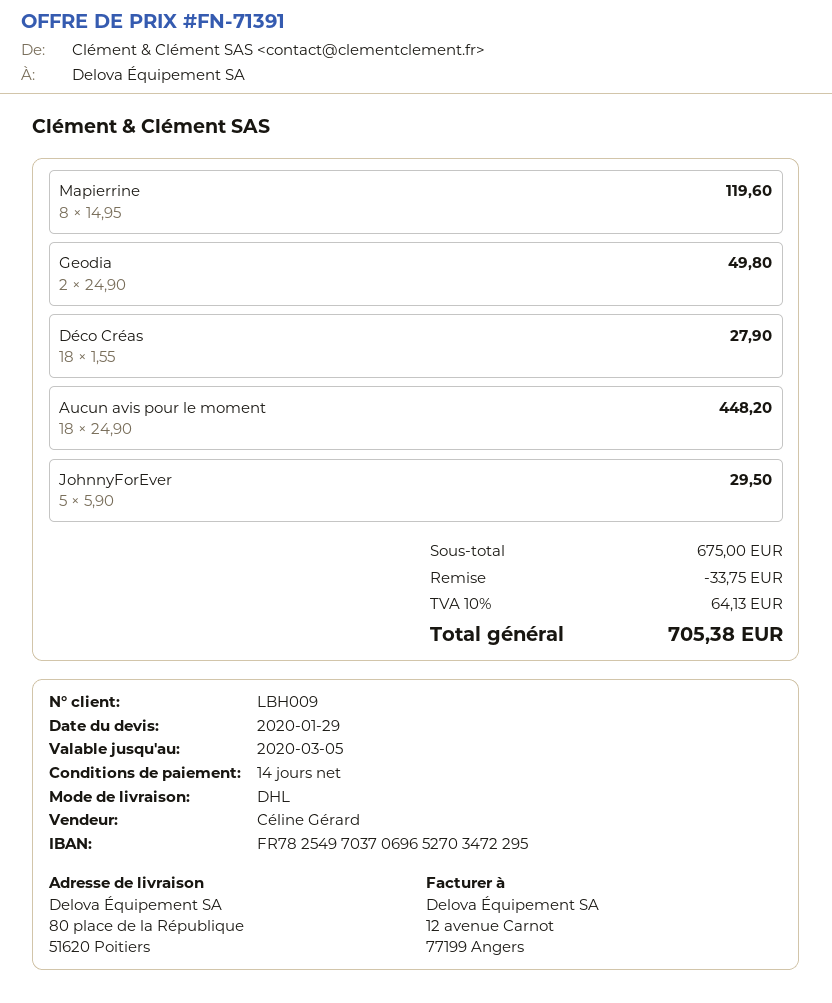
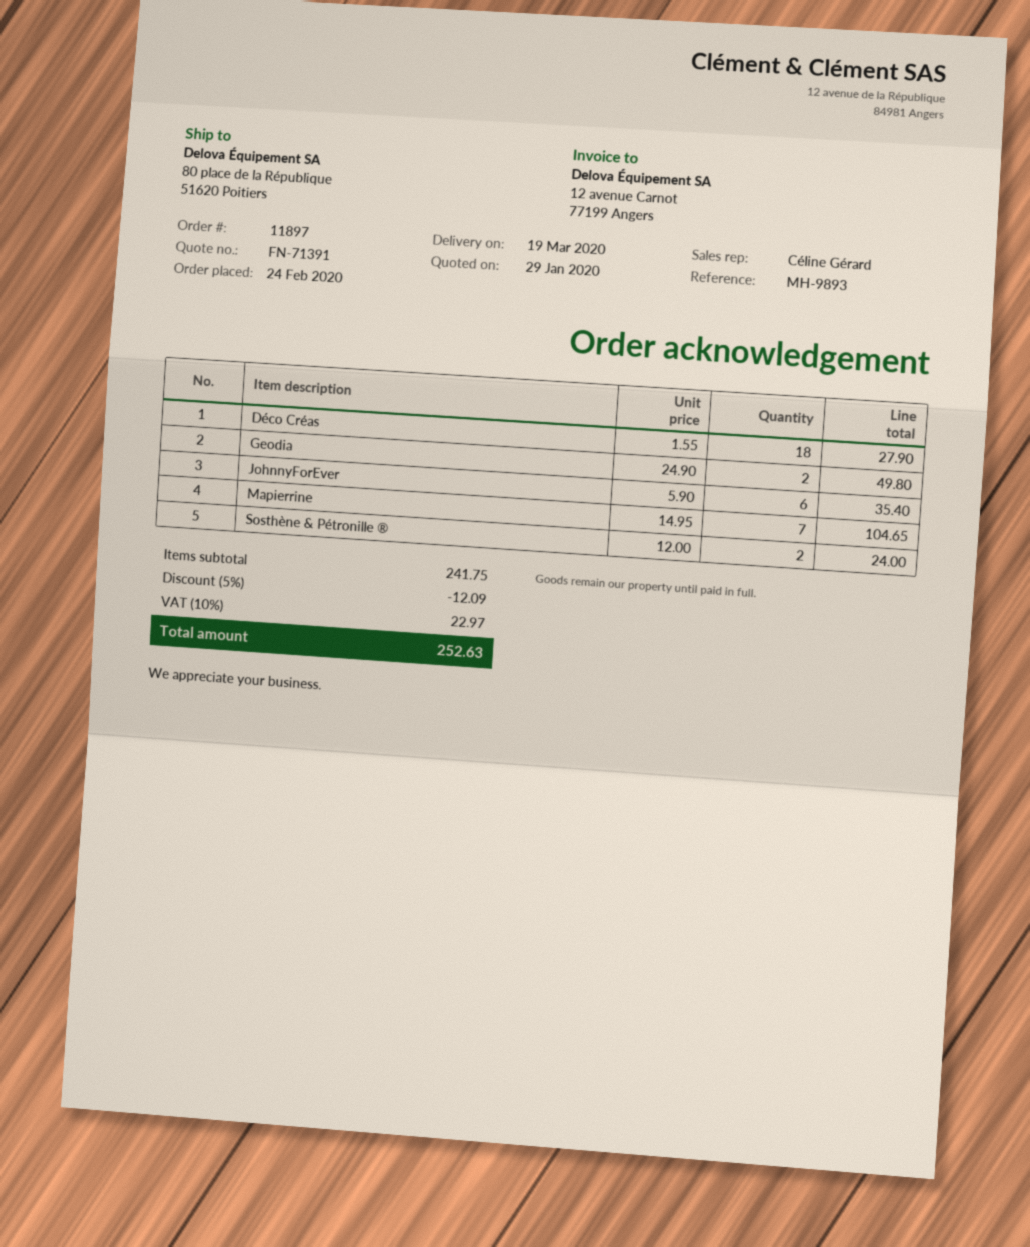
Mapierrine: 8 x 14.95 = 119.60 -> 7 x 14.95 = 104.65
Aucun avis pour le moment: 18 x 24.90 = 448.20 -> none
JohnnyForEver: 5 x 5.90 = 29.50 -> 6 x 5.90 = 35.40
Sosthène & Pétronille ®: none -> 2 x 12.00 = 24.00
subtotal: 675.00 -> 241.75
discount: 33.75 -> 12.09
tax: 10% = 64.13 -> 10% = 22.97
total: 705.38 -> 252.63

